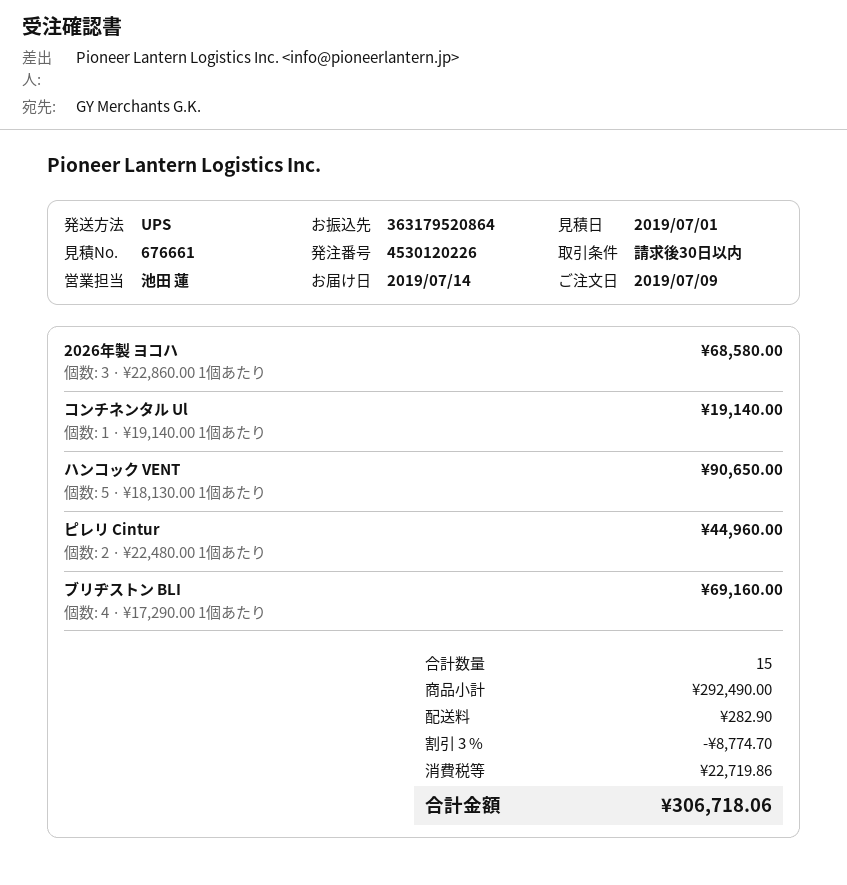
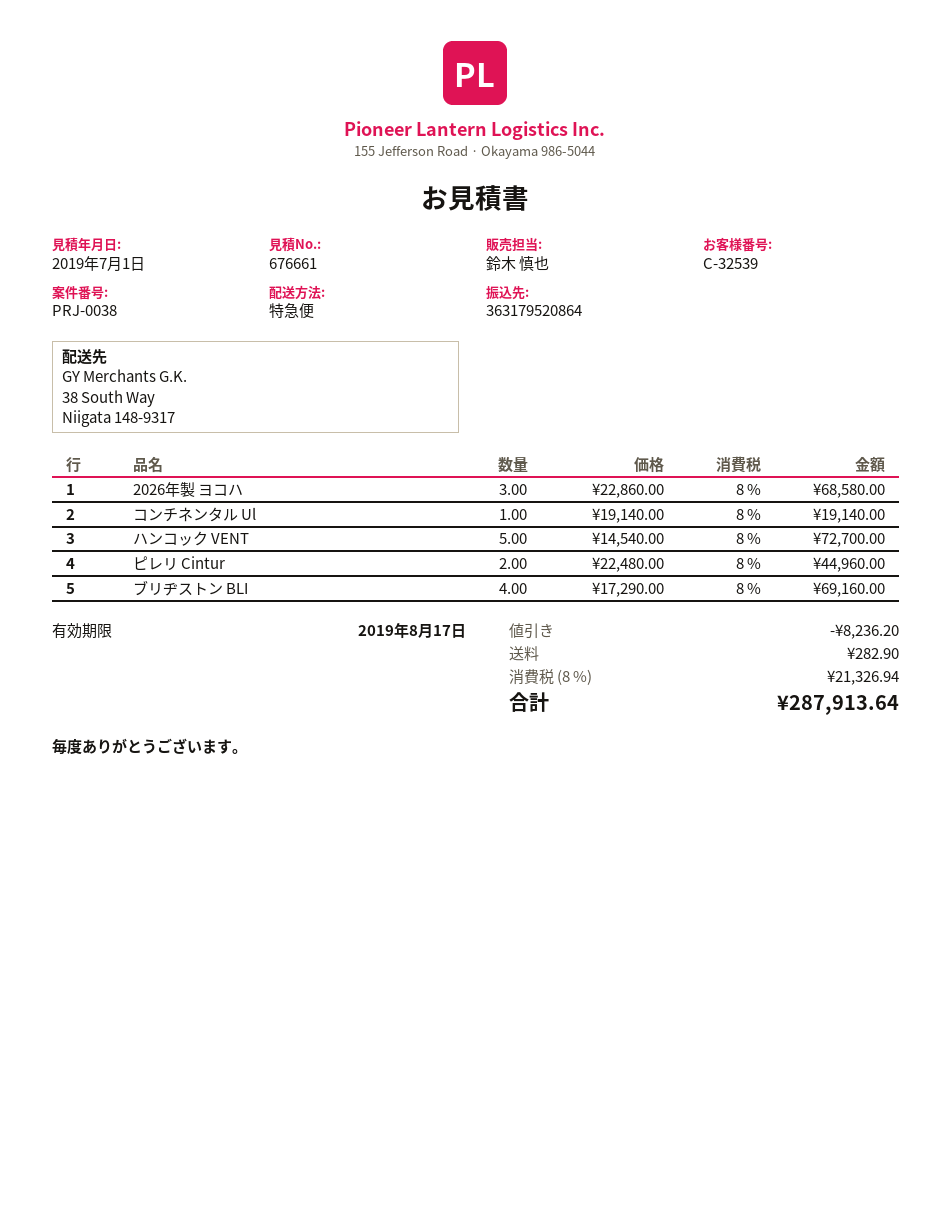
sales rep: 池田 蓮 -> 鈴木 慎也
shipping method: UPS -> express
ハンコック VENT: 5 x 18130.00 = 90650.00 -> 5 x 14540.00 = 72700.00
discount: 8774.70 -> 8236.20
tax: 22719.86 -> 21326.94
total: 306718.06 -> 287913.64

